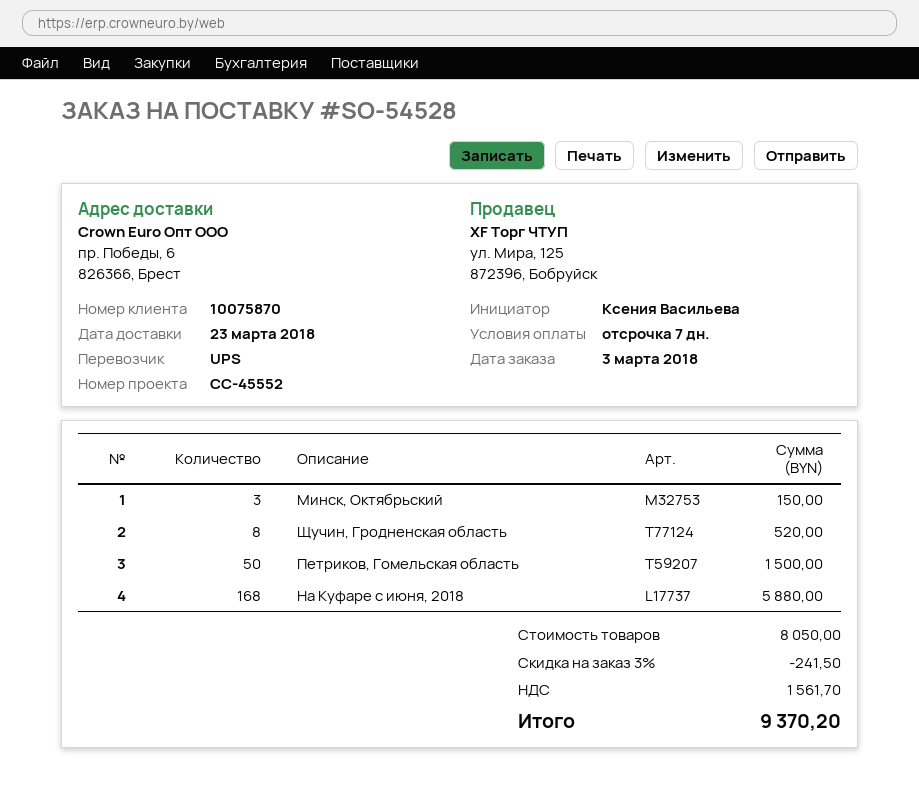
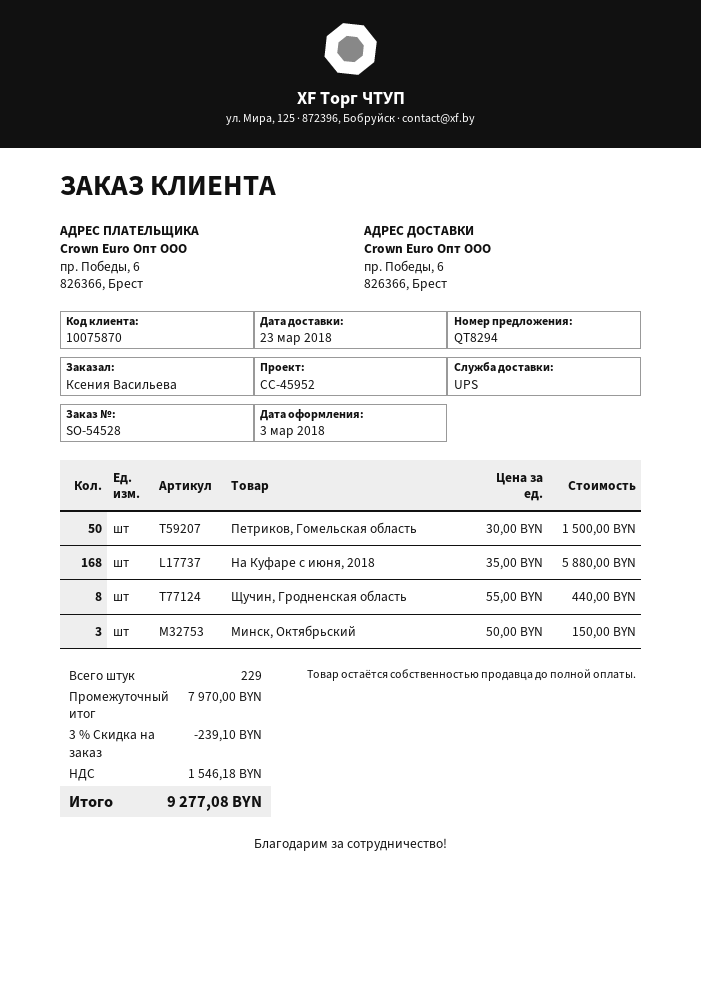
reference: CC-45552 -> CC-45952
Щучин, Гродненская область: 8 for 520.00 -> 8 for 440.00
subtotal: 8050.00 -> 7970.00
discount: 3% = 241.50 -> 3% = 239.10
tax: 1561.70 -> 1546.18
total: 9370.20 -> 9277.08

